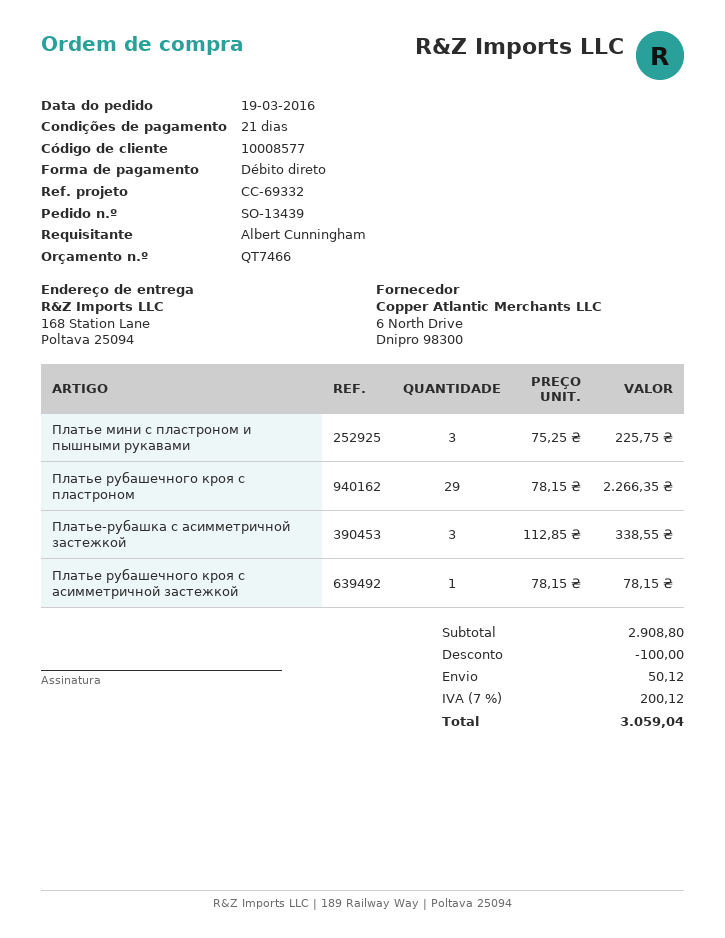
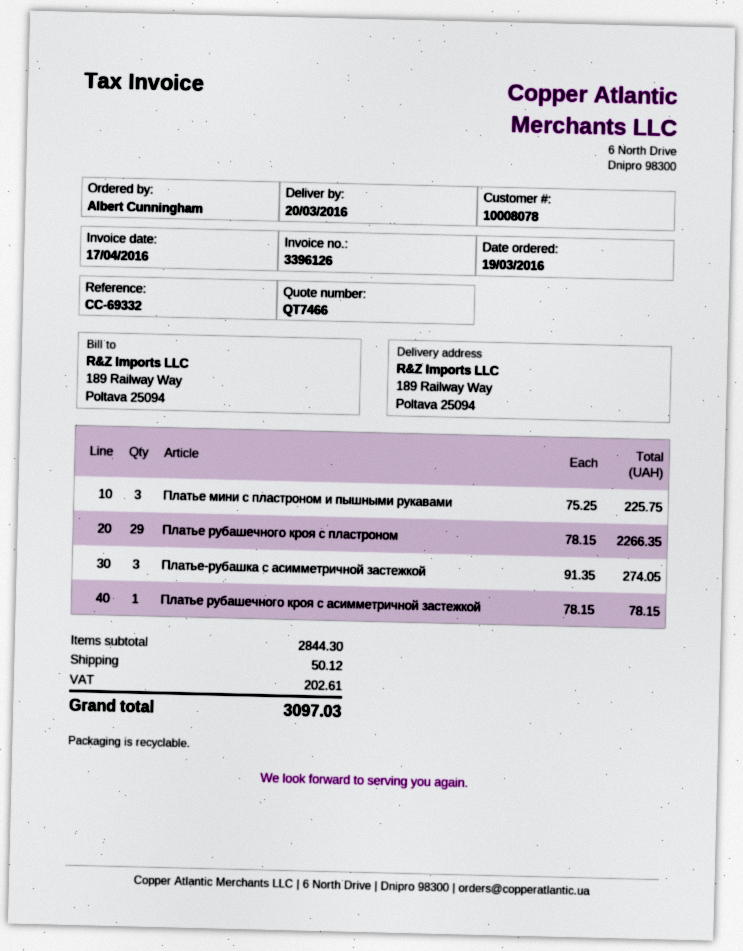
customer number: 10008577 -> 10008078
ship to: 168 Station Lane, Poltava 25094 -> 189 Railway Way, Poltava 25094
Платье-рубашка с асимметричной застежкой: 3 x 112.85 = 338.55 -> 3 x 91.35 = 274.05
subtotal: 2908.80 -> 2844.30
discount: 100.00 -> none
tax: 200.12 -> 202.61
total: 3059.04 -> 3097.03

